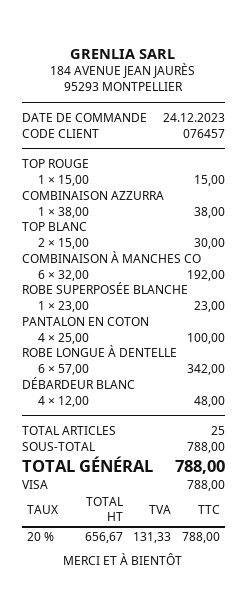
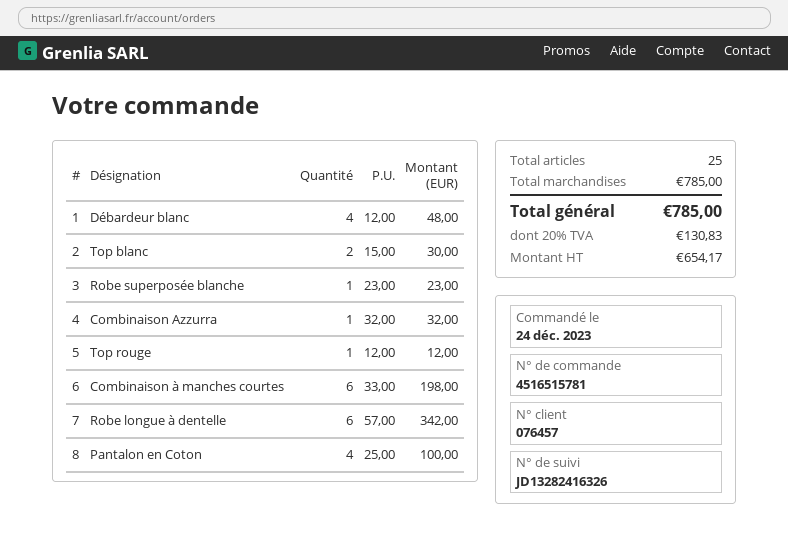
TOP ROUGE: 1 x 15.00 = 15.00 -> 1 x 12.00 = 12.00
COMBINAISON AZZURRA: 1 x 38.00 = 38.00 -> 1 x 32.00 = 32.00
COMBINAISON À MANCHES CO: 6 x 32.00 = 192.00 -> 6 x 33.00 = 198.00
subtotal: 788.00 -> 785.00
net: 656.67 -> 654.17
tax: 20% = 131.33 -> 20% = 130.83
total: 788.00 -> 785.00

